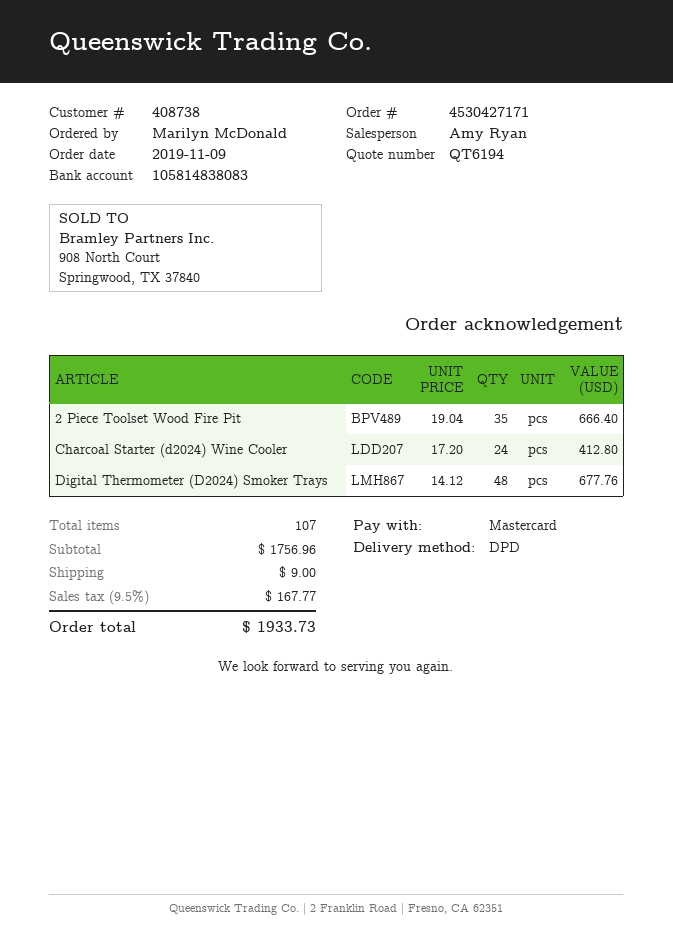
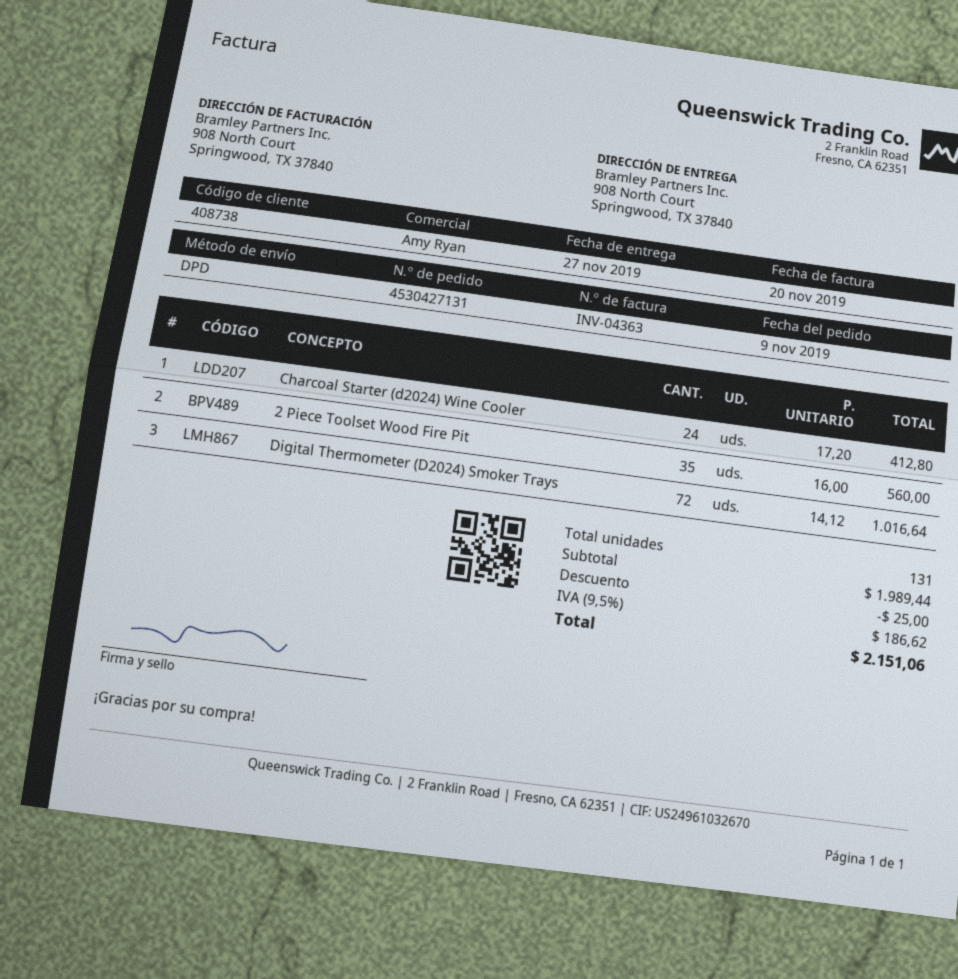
order number: 4530427171 -> 4530427131
2 Piece Toolset Wood Fire Pit: 35 x 19.04 = 666.40 -> 35 x 16.00 = 560.00
Digital Thermometer (D2024) Smoker Trays: 48 x 14.12 = 677.76 -> 72 x 14.12 = 1016.64
total quantity: 107 -> 131
subtotal: 1756.96 -> 1989.44
discount: none -> 25.00
shipping: 9.00 -> none
tax: 9.5% = 167.77 -> 9.5% = 186.62
total: 1933.73 -> 2151.06

